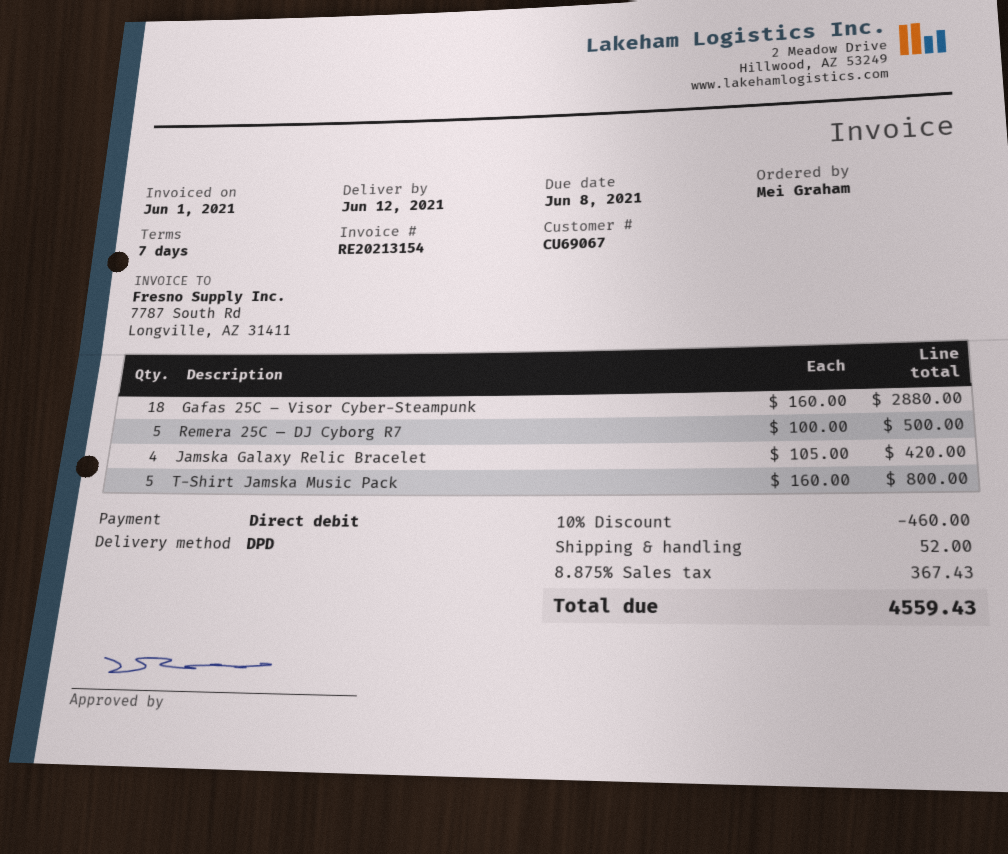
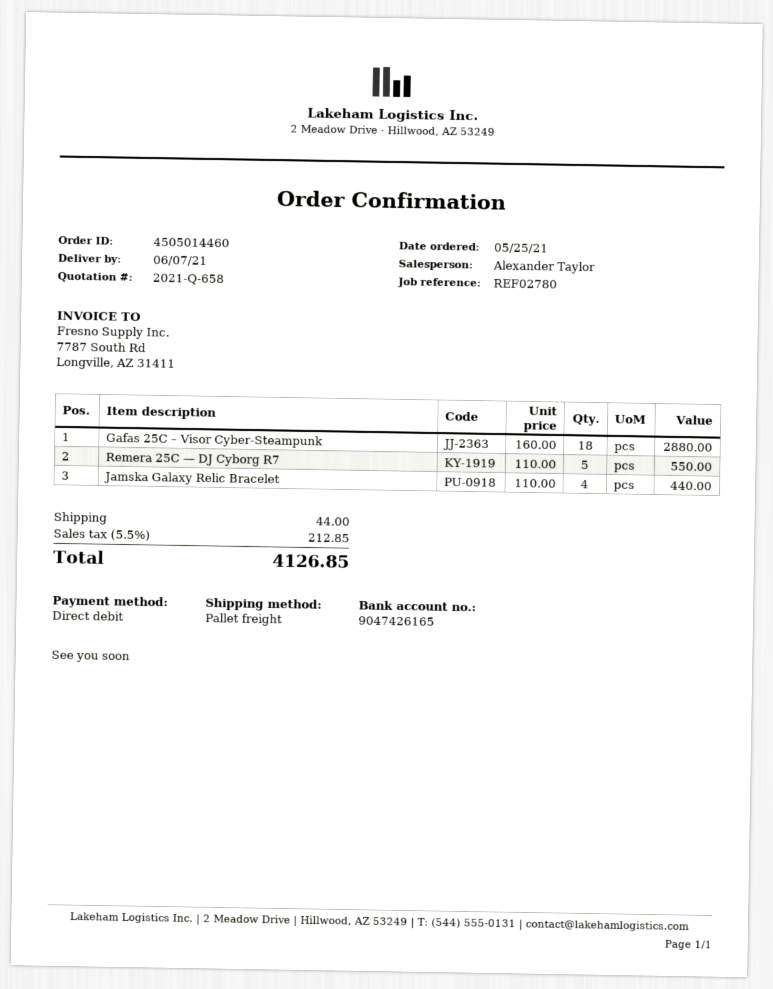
delivery date: 2021-06-12 -> 2021-06-07
shipping method: DPD -> pallet freight
Remera 25C — DJ Cyborg R7: 5 x 100.00 = 500.00 -> 5 x 110.00 = 550.00
Jamska Galaxy Relic Bracelet: 4 x 105.00 = 420.00 -> 4 x 110.00 = 440.00
T-Shirt Jamska Music Pack: 5 x 160.00 = 800.00 -> none
discount: 10% = 460.00 -> none
shipping: 52.00 -> 44.00
tax: 8.875% = 367.43 -> 5.5% = 212.85
total: 4559.43 -> 4126.85

